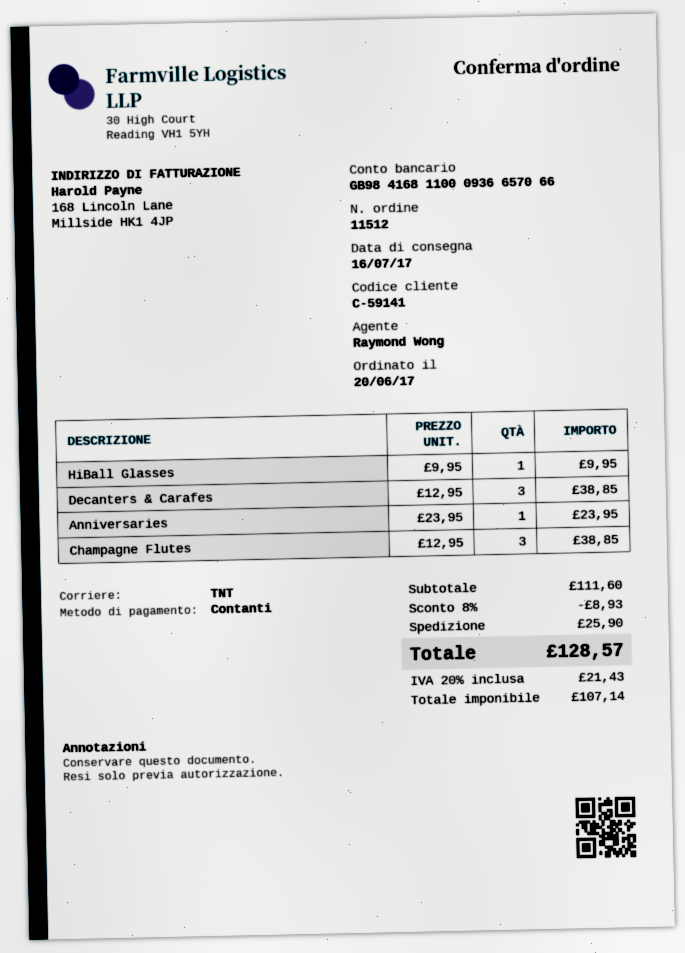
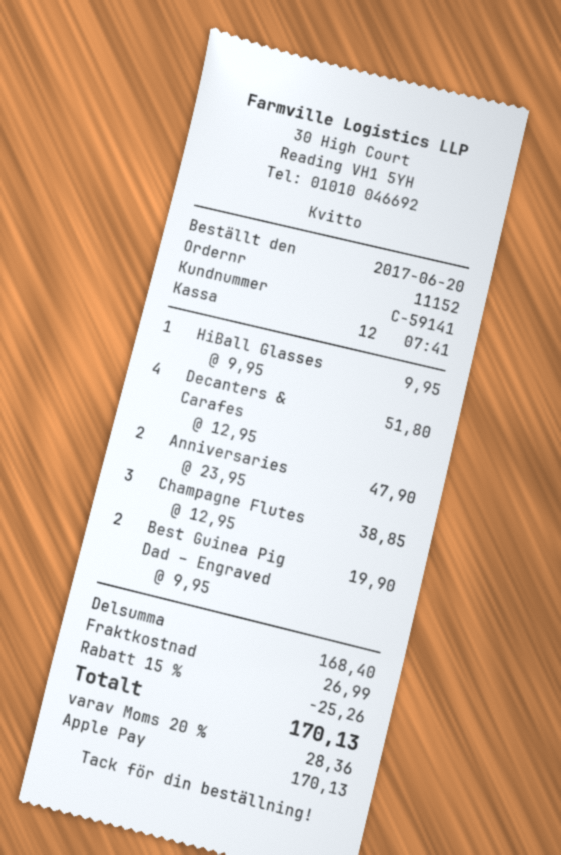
order number: 11512 -> 11152
payment method: cash -> Apple Pay
Decanters & Carafes: 3 x 12.95 = 38.85 -> 4 x 12.95 = 51.80
Anniversaries: 1 x 23.95 = 23.95 -> 2 x 23.95 = 47.90
Best Guinea Pig Dad – Engraved: none -> 2 x 9.95 = 19.90
subtotal: 111.60 -> 168.40
discount: 8% = 8.93 -> 15% = 25.26
shipping: 25.90 -> 26.99
tax: 20% = 21.43 -> 20% = 28.36
total: 128.57 -> 170.13

